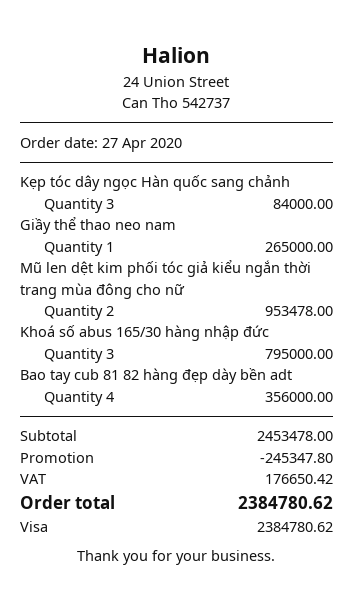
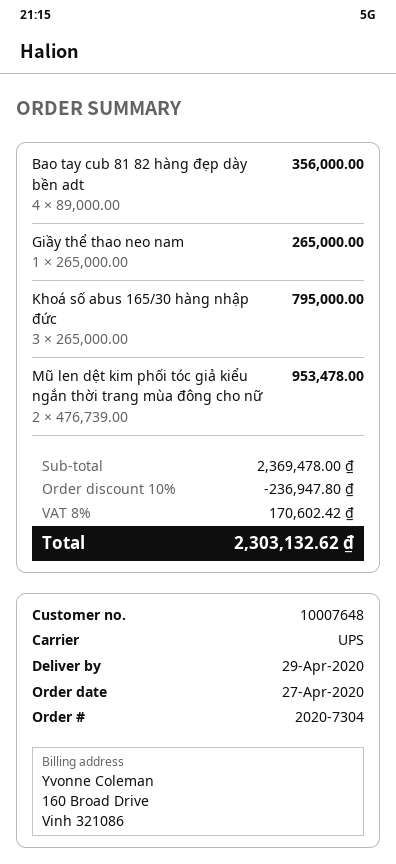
Kẹp tóc dây ngọc Hàn quốc sang chảnh: 3 for 84000.00 -> none
subtotal: 2453478.00 -> 2369478.00
discount: 245347.80 -> 236947.80
tax: 176650.42 -> 170602.42
total: 2384780.62 -> 2303132.62

